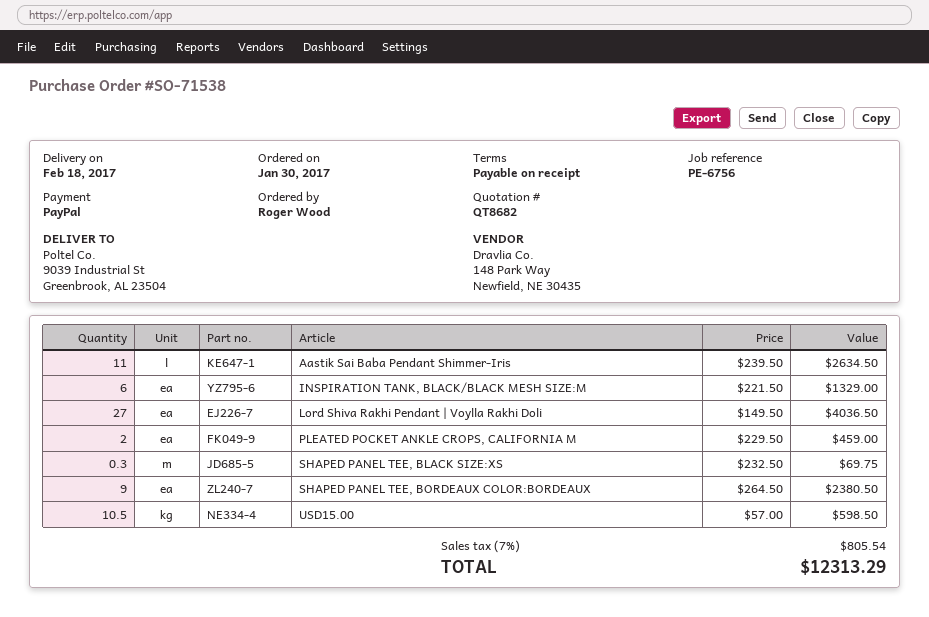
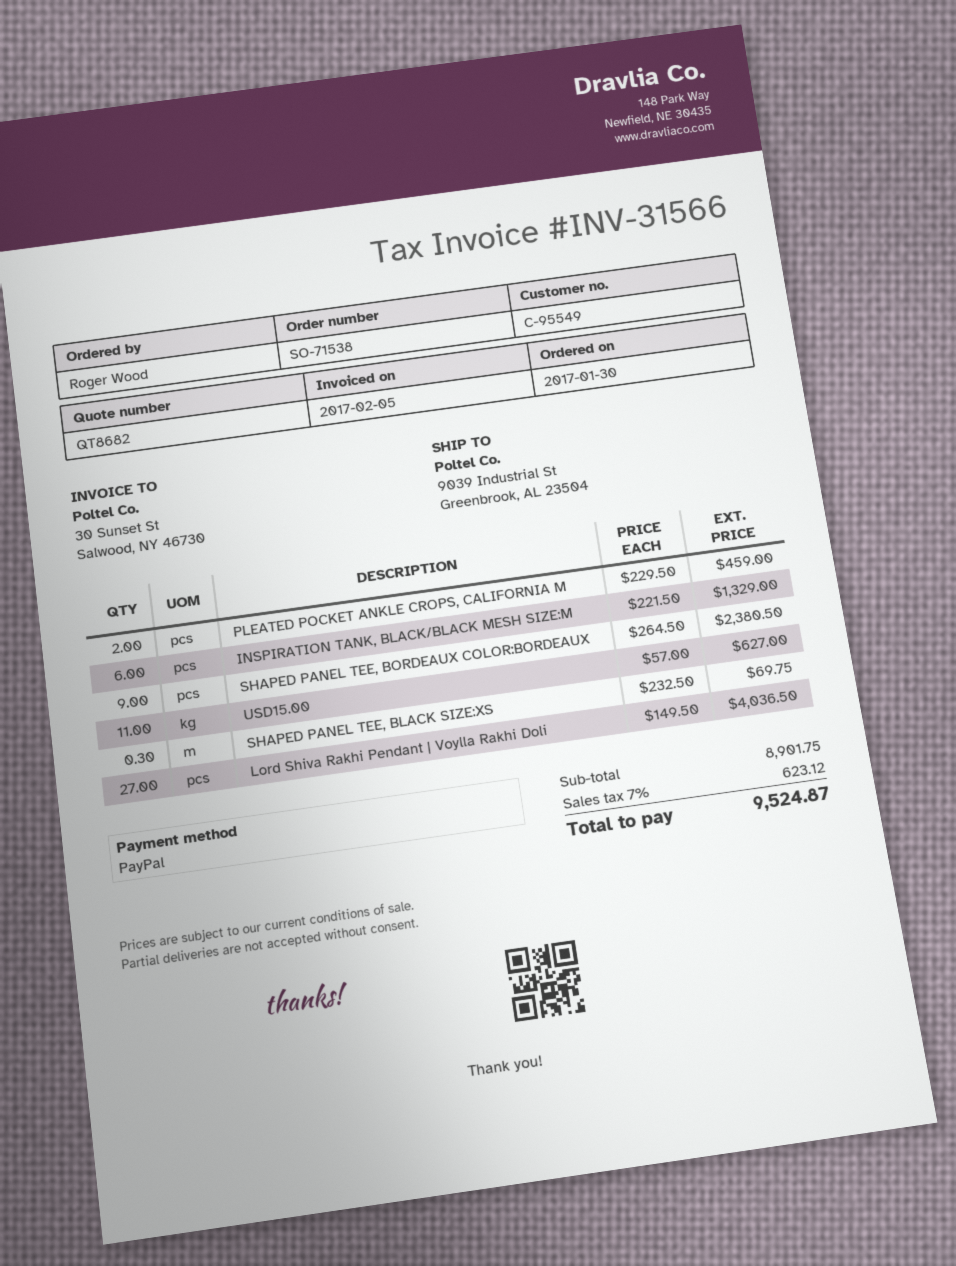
Aastik Sai Baba Pendant Shimmer-Iris: 11 x 239.50 = 2634.50 -> none
USD15.00: 10.5 x 57.00 = 598.50 -> 11 x 57.00 = 627.00
tax: 7% = 805.54 -> 7% = 623.12
total: 12313.29 -> 9524.87

